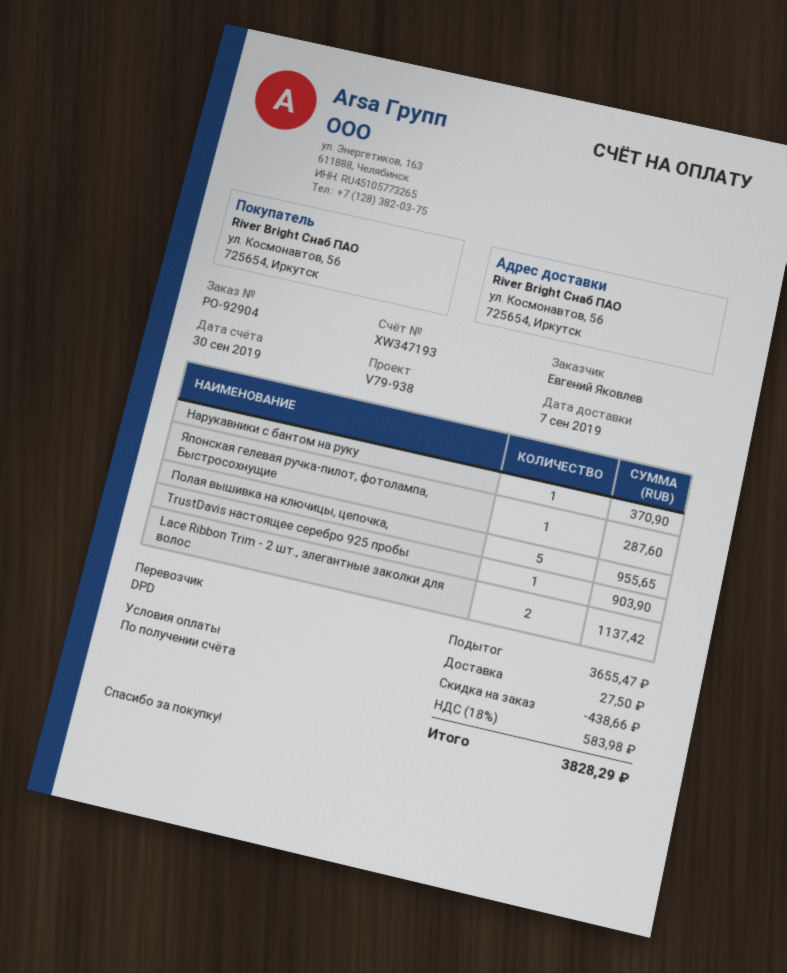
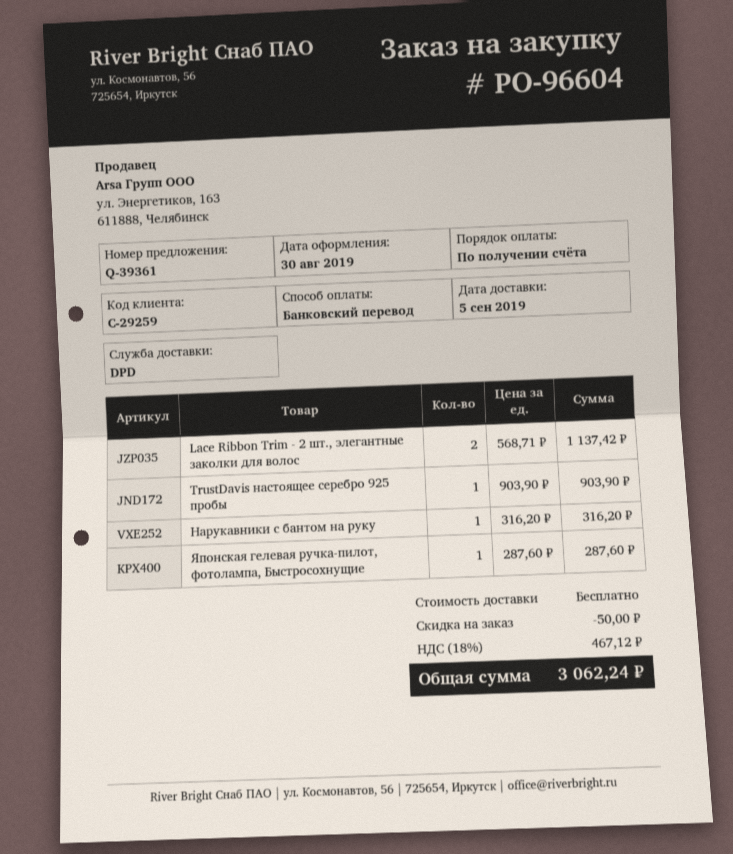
order number: PO-92904 -> PO-96604
delivery date: 2019-09-07 -> 2019-09-05
Нарукавники с бантом на руку: 1 for 370.90 -> 1 for 316.20
Полая вышивка на ключицы, цепочка,: 5 for 955.65 -> none
discount: 438.66 -> 50.00
shipping: 27.50 -> 0.00
tax: 18% = 583.98 -> 18% = 467.12
total: 3828.29 -> 3062.24

